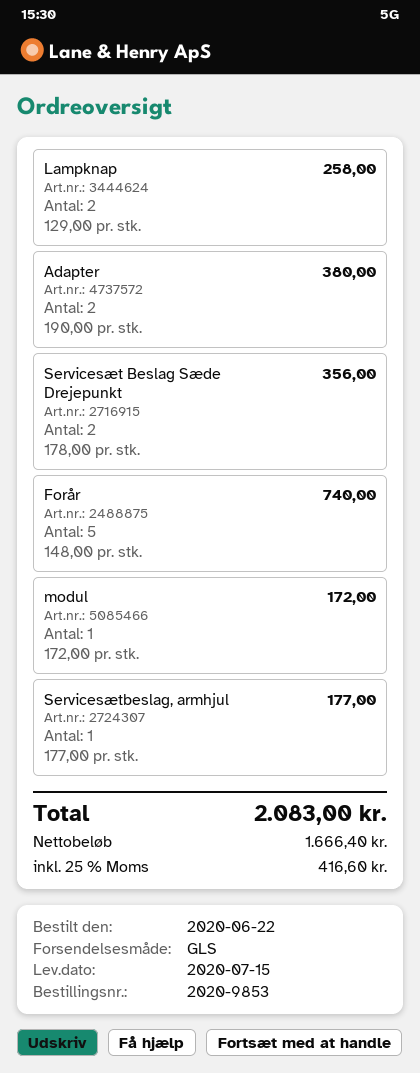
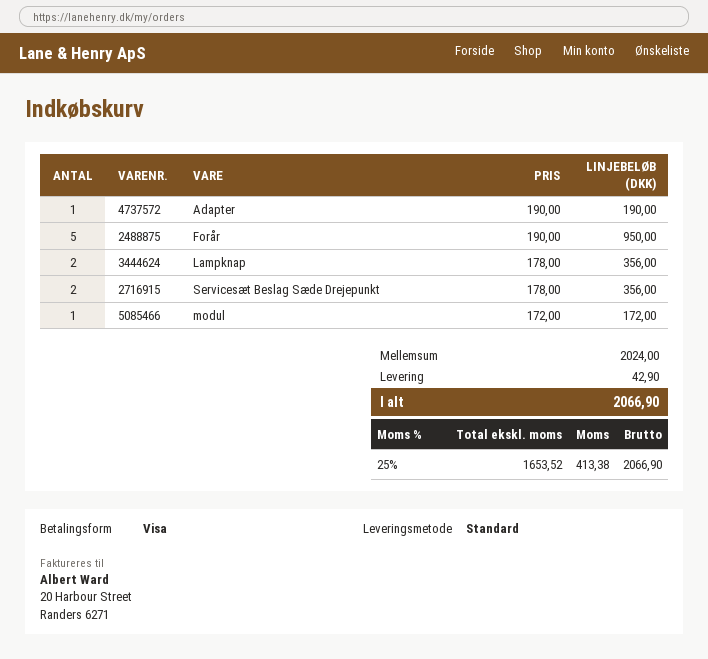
shipping method: GLS -> standard
Lampknap: 2 x 129.00 = 258.00 -> 2 x 178.00 = 356.00
Adapter: 2 x 190.00 = 380.00 -> 1 x 190.00 = 190.00
Forår: 5 x 148.00 = 740.00 -> 5 x 190.00 = 950.00
Servicesætbeslag, armhjul: 1 x 177.00 = 177.00 -> none
shipping: none -> 42.90
net: 1666.40 -> 1653.52
tax: 25% = 416.60 -> 25% = 413.38
total: 2083.00 -> 2066.90

